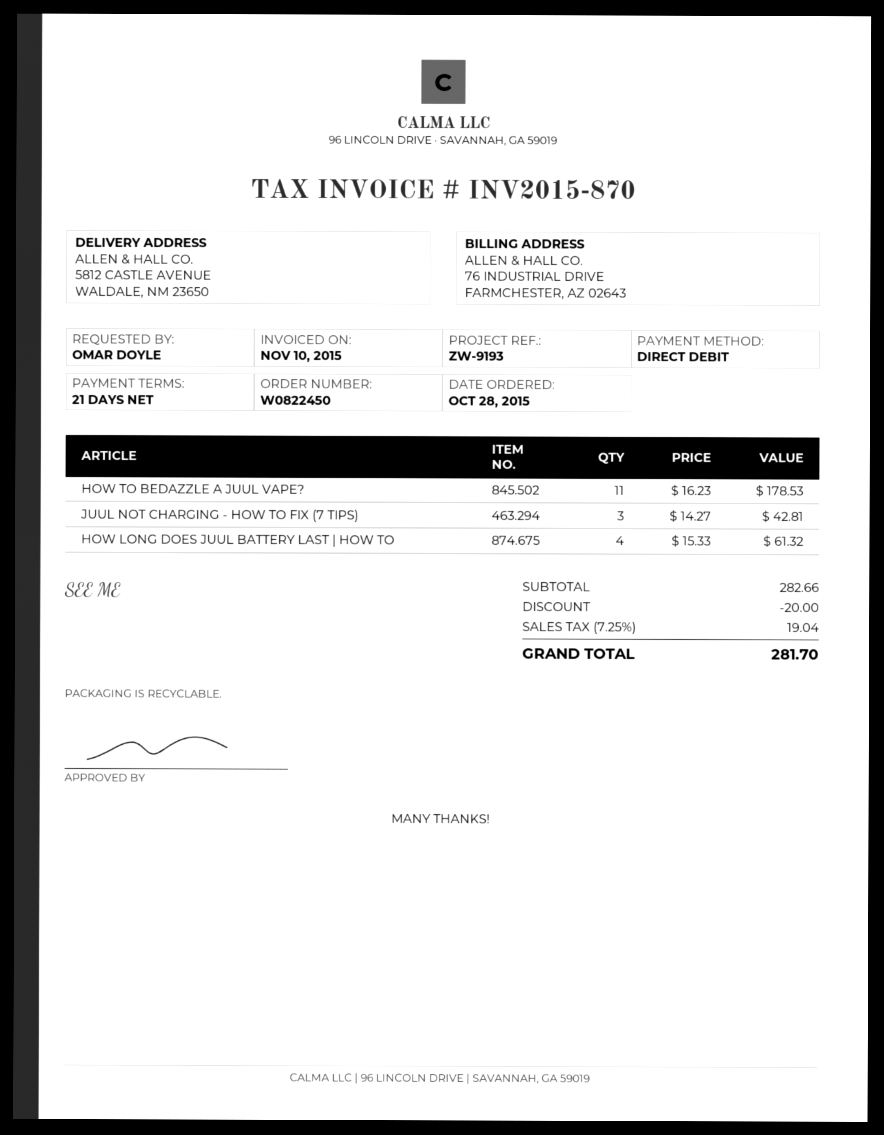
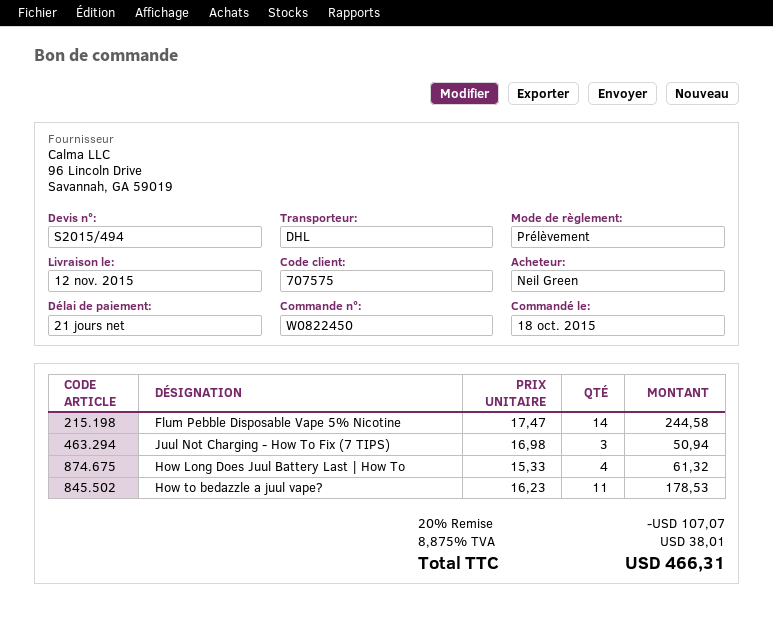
order date: 2015-10-28 -> 2015-10-18
ordered by: OMAR DOYLE -> Neil Green
JUUL NOT CHARGING - HOW TO FIX (7 TIPS): 3 x 14.27 = 42.81 -> 3 x 16.98 = 50.94
Flum Pebble Disposable Vape 5% Nicotine: none -> 14 x 17.47 = 244.58
discount: 20.00 -> 107.07
tax: 7.25% = 19.04 -> 8.875% = 38.01
total: 281.70 -> 466.31

